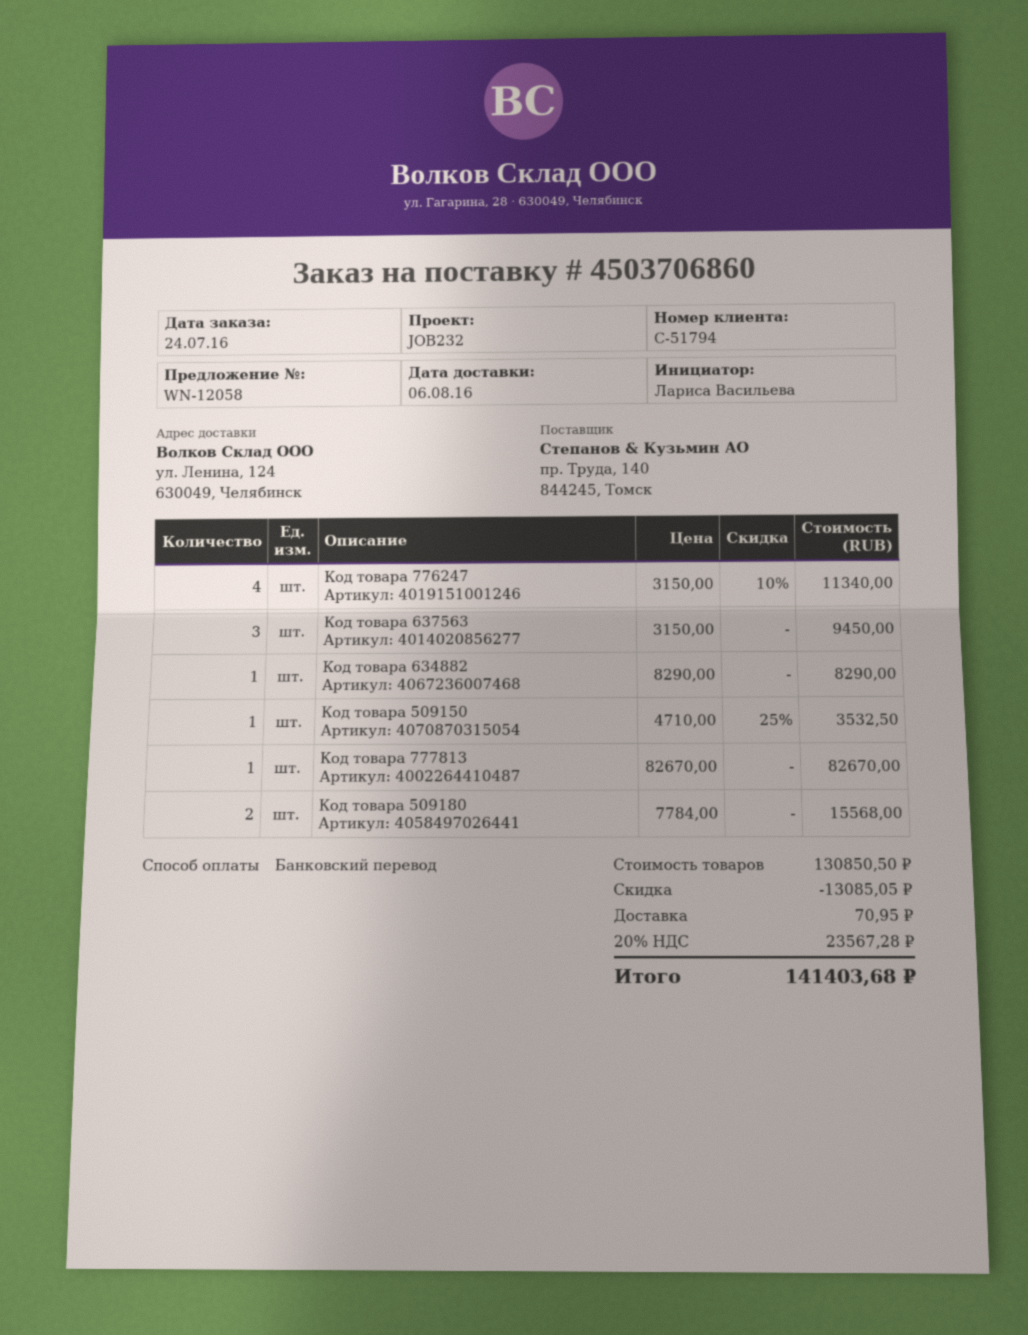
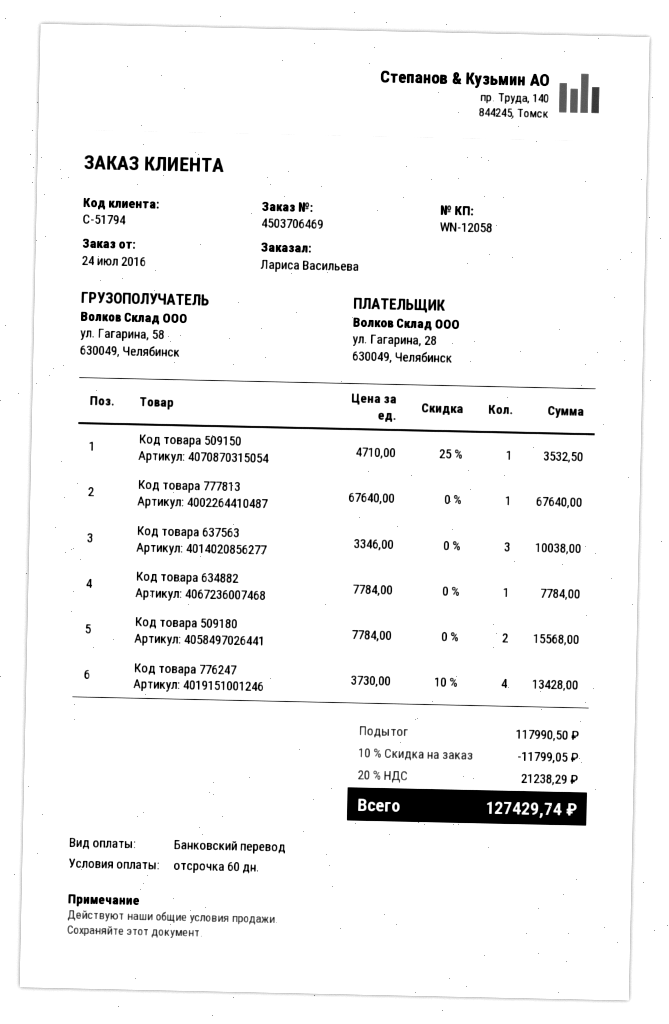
order number: 4503706860 -> 4503706469
ship to: ул. Ленина, 124, 630049, Челябинск -> ул. Гагарина, 58, 630049, Челябинск
Код товара 776247: 4 x 3150.00 - 10% = 11340.00 -> 4 x 3730.00 - 10% = 13428.00
Код товара 637563: 3 x 3150.00 = 9450.00 -> 3 x 3346.00 = 10038.00
Код товара 634882: 1 x 8290.00 = 8290.00 -> 1 x 7784.00 = 7784.00
Код товара 777813: 1 x 82670.00 = 82670.00 -> 1 x 67640.00 = 67640.00
subtotal: 130850.50 -> 117990.50
discount: 13085.05 -> 11799.05
shipping: 70.95 -> none
tax: 20% = 23567.28 -> 20% = 21238.29
total: 141403.68 -> 127429.74

